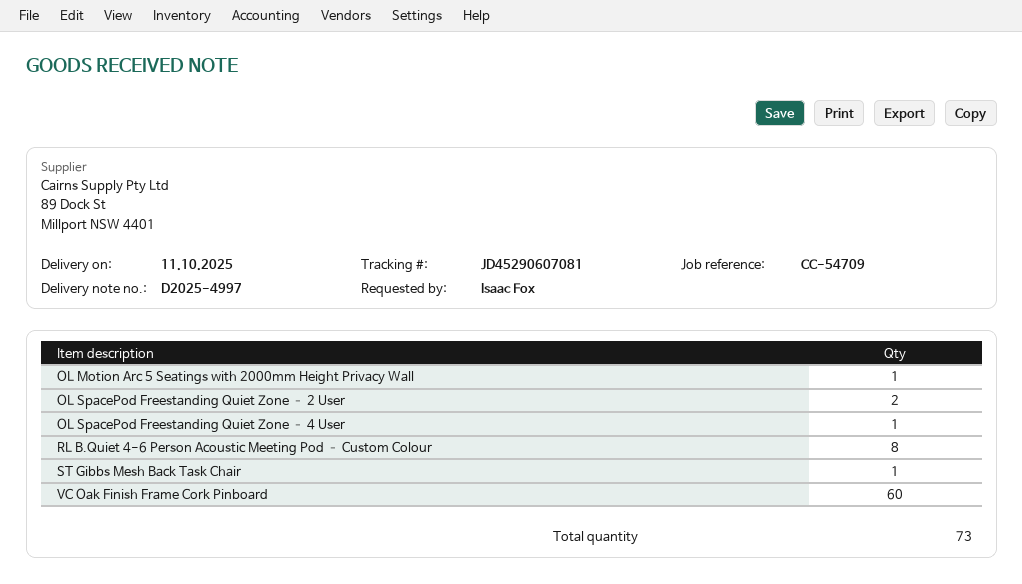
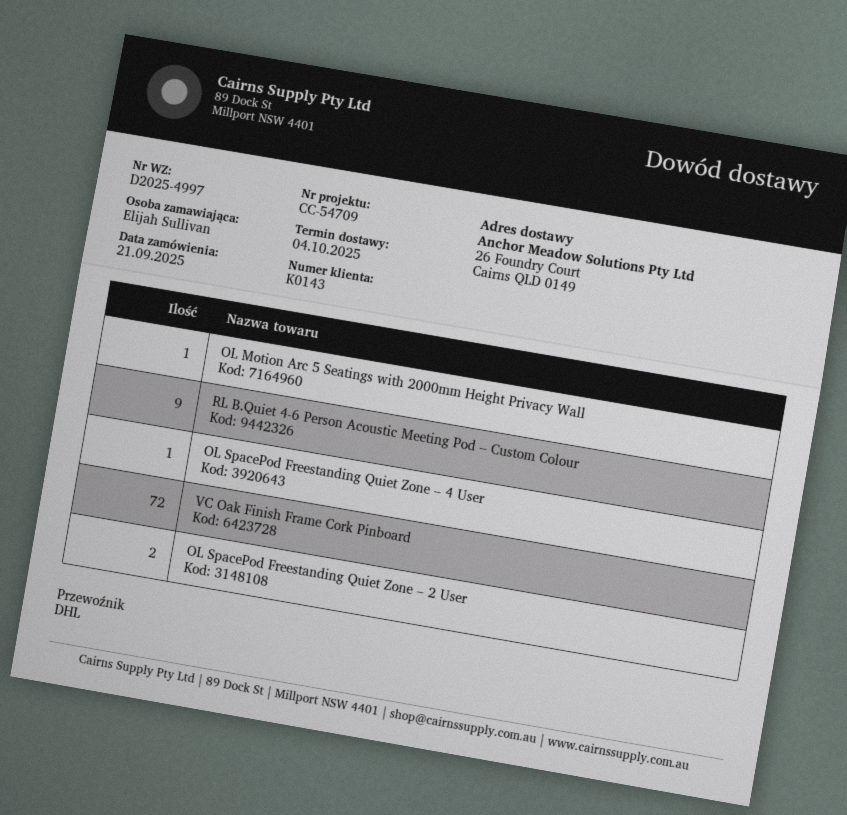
delivery date: 2025-10-11 -> 2025-10-04
ordered by: Isaac Fox -> Elijah Sullivan
RL B.Quiet 4-6 Person Acoustic Meeting Pod – Custom Colour: 8 -> 9
ST Gibbs Mesh Back Task Chair: 1 -> none
VC Oak Finish Frame Cork Pinboard: 60 -> 72

